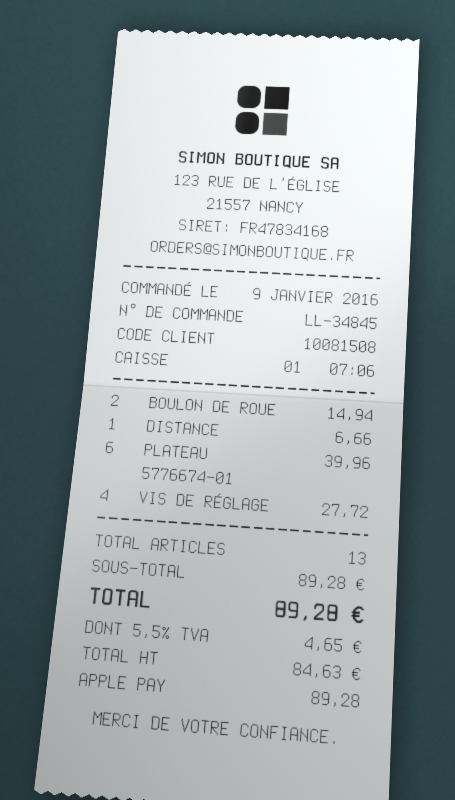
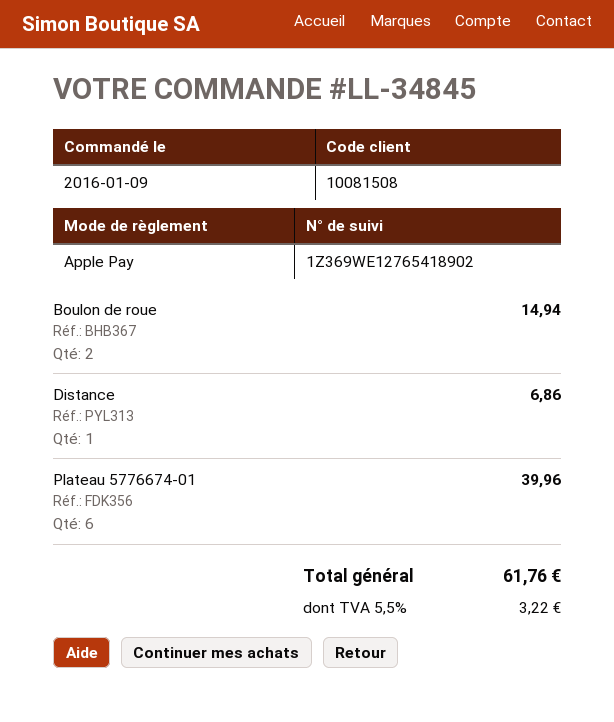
DISTANCE: 1 for 6.66 -> 1 for 6.86
VIS DE RÉGLAGE: 4 for 27.72 -> none
tax: 5.5% = 4.65 -> 5.5% = 3.22
total: 89.28 -> 61.76

